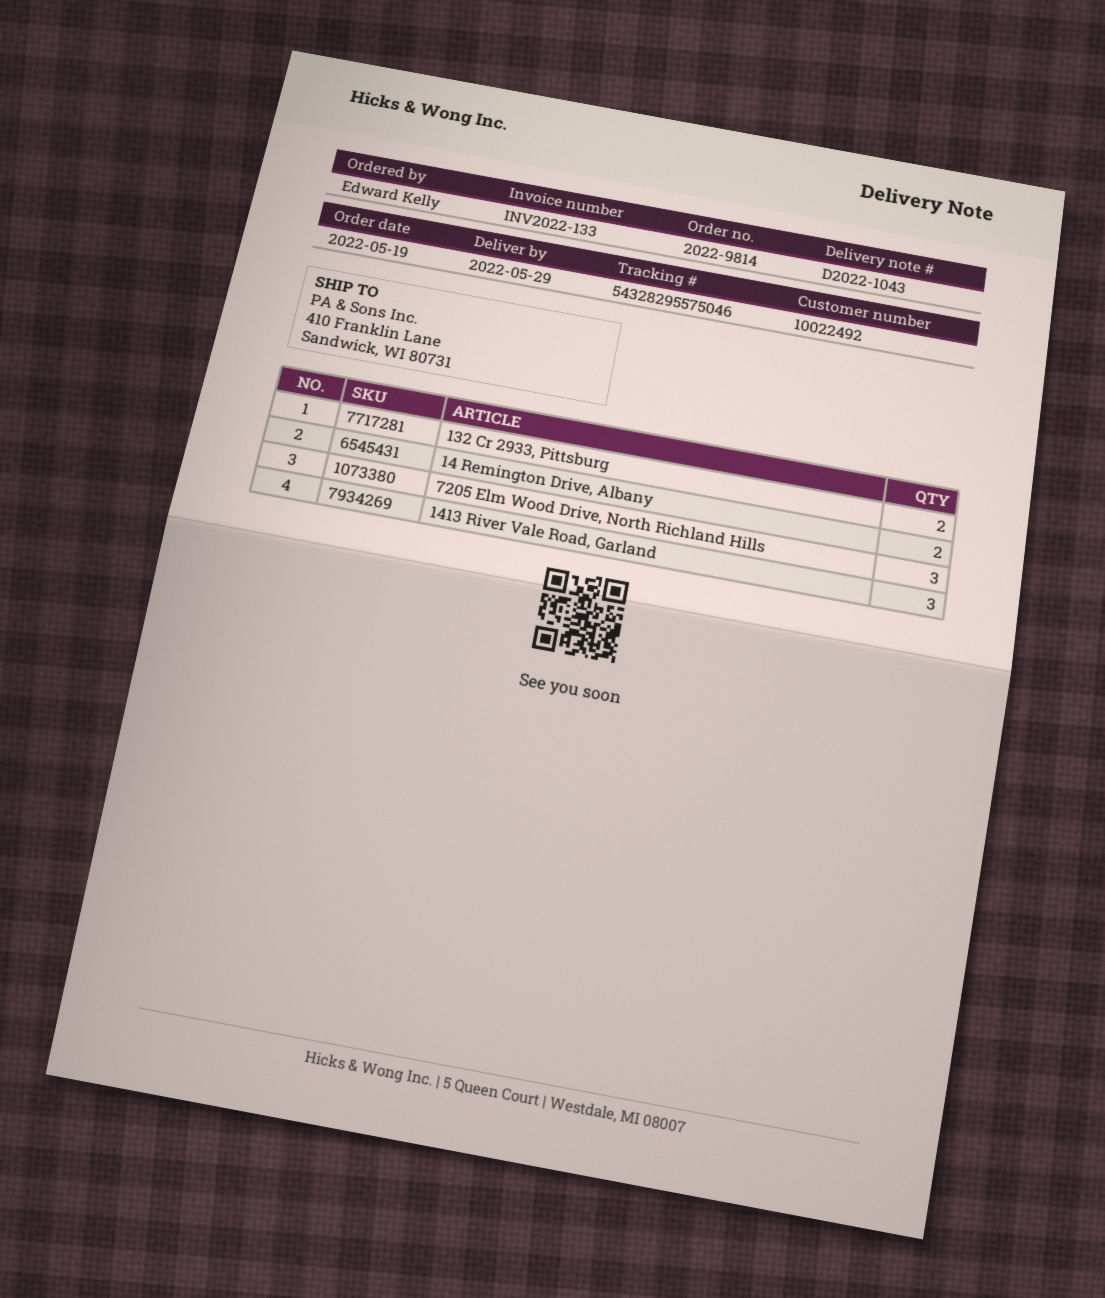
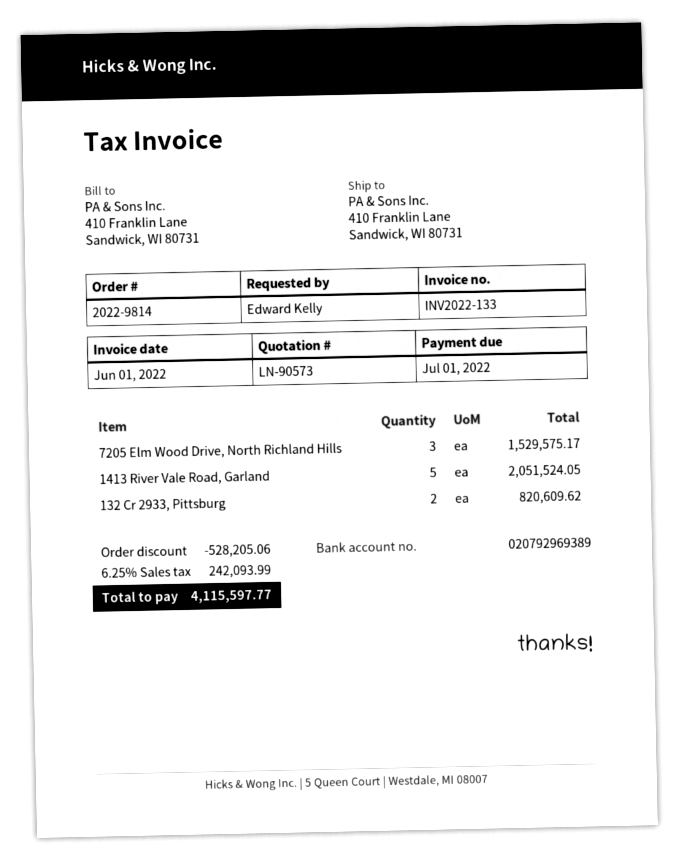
14 Remington Drive, Albany: 2 -> none
1413 River Vale Road, Garland: 3 -> 5

